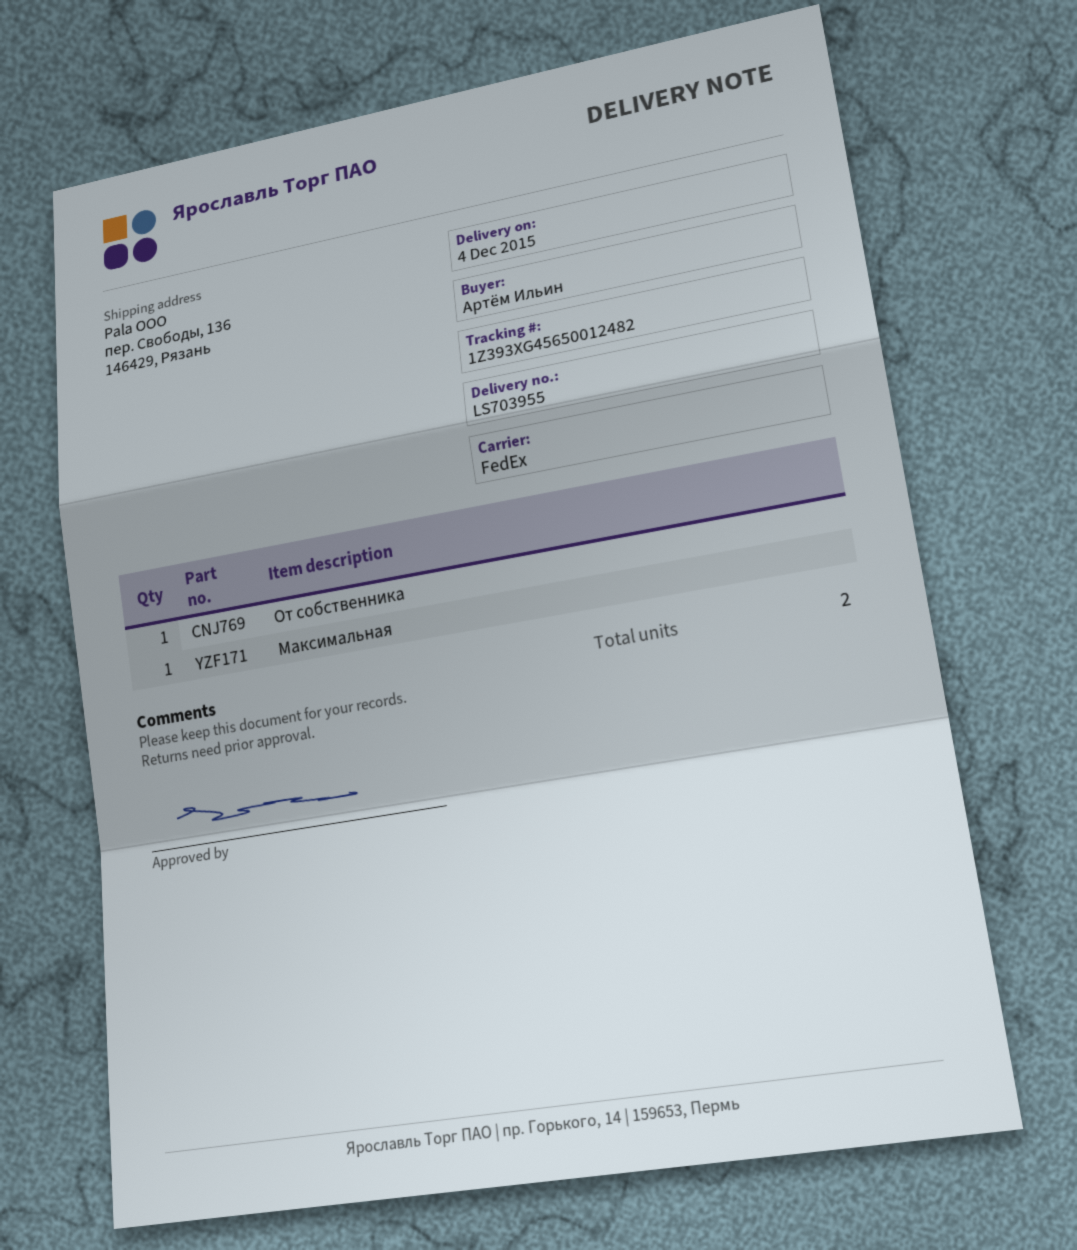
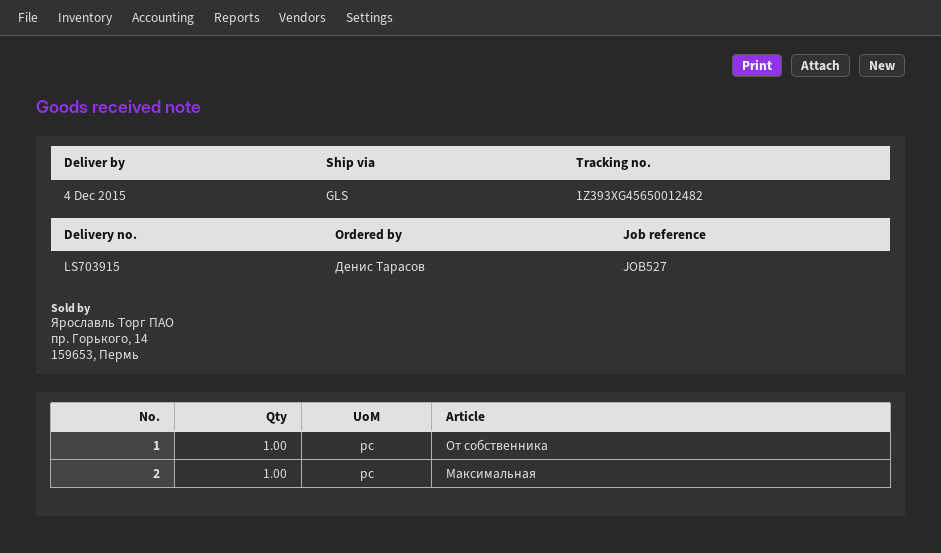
delivery note number: LS703955 -> LS703915
ordered by: Артём Ильин -> Денис Тарасов
shipping method: FedEx -> GLS

